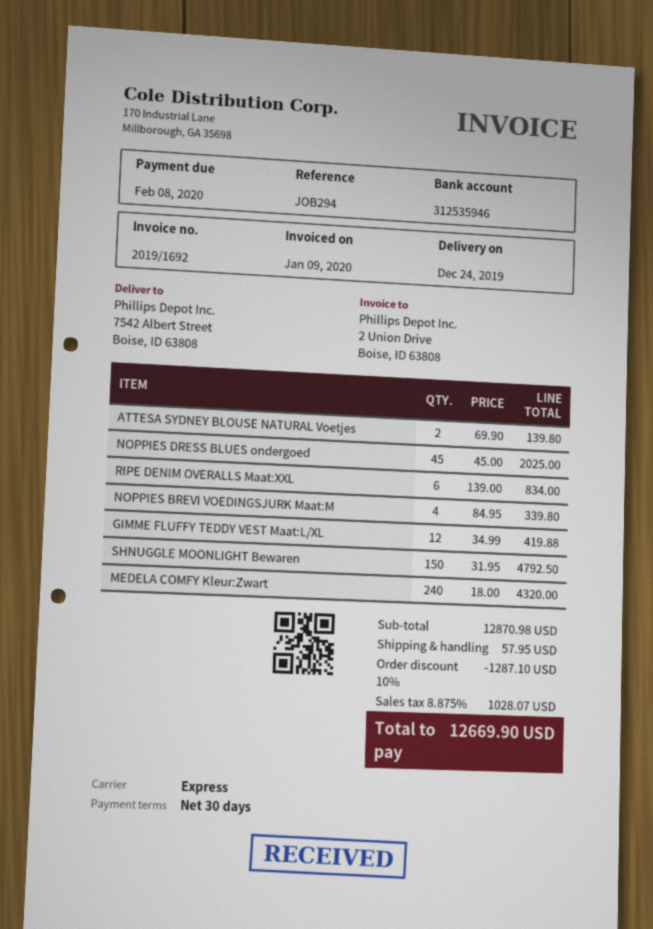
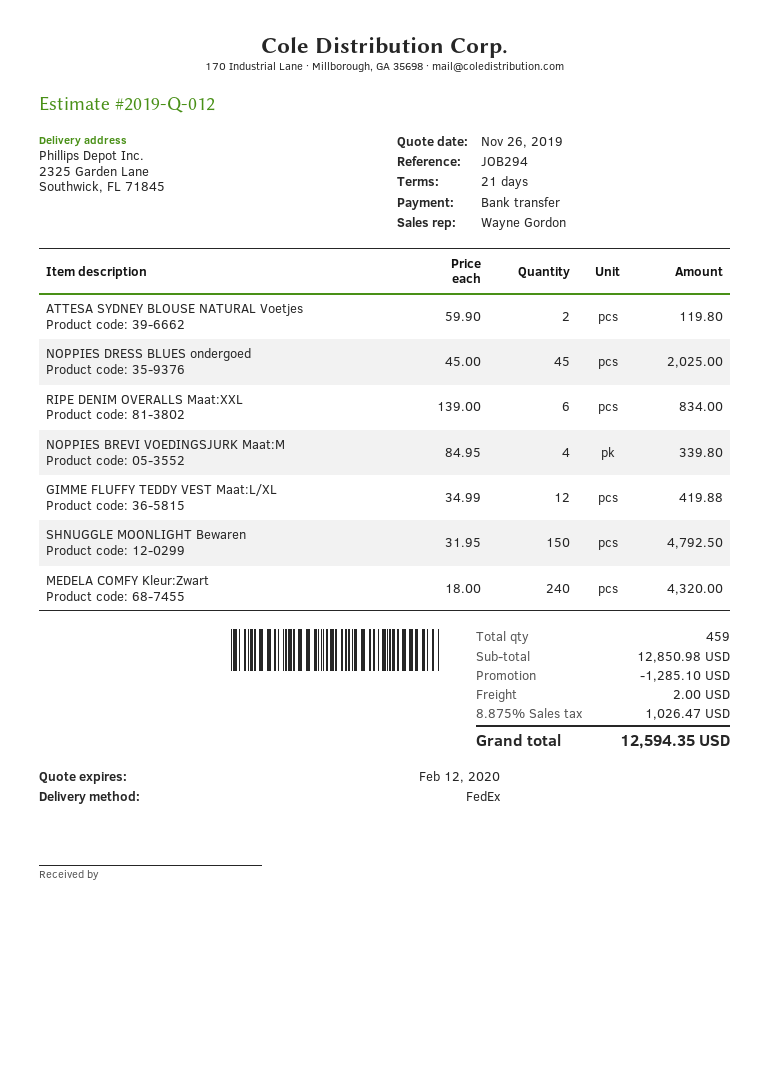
payment terms: 30 days -> 21 days
shipping method: express -> FedEx
ship to: 7542 Albert Street, Boise, ID 63808 -> 2325 Garden Lane, Southwick, FL 71845
ATTESA SYDNEY BLOUSE NATURAL Voetjes: 2 x 69.90 = 139.80 -> 2 x 59.90 = 119.80
subtotal: 12870.98 -> 12850.98
discount: 1287.10 -> 1285.10
shipping: 57.95 -> 2.00
tax: 8.875% = 1028.07 -> 8.875% = 1026.47
total: 12669.90 -> 12594.35

